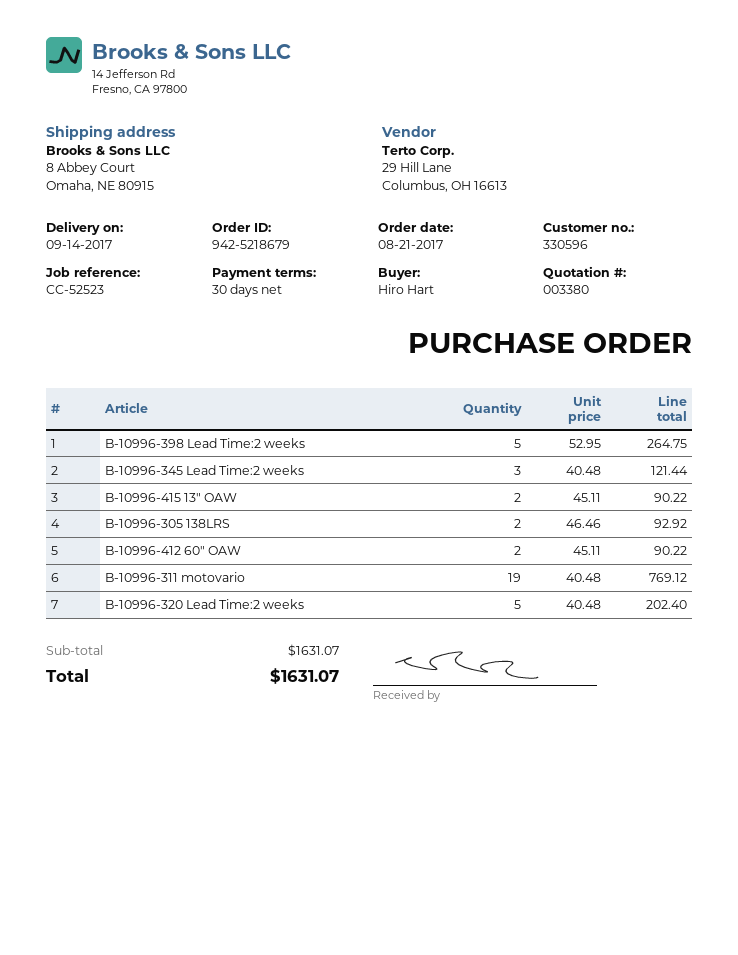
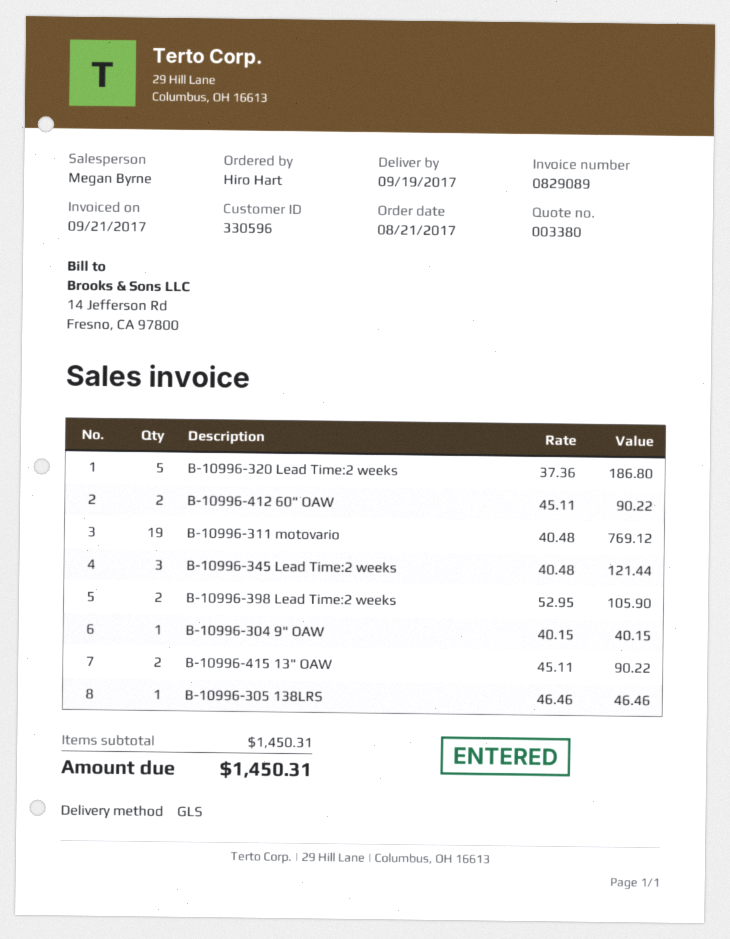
delivery date: 2017-09-14 -> 2017-09-19
B-10996-398 Lead Time:2 weeks: 5 x 52.95 = 264.75 -> 2 x 52.95 = 105.90
B-10996-305 138LRS: 2 x 46.46 = 92.92 -> 1 x 46.46 = 46.46
B-10996-320 Lead Time:2 weeks: 5 x 40.48 = 202.40 -> 5 x 37.36 = 186.80
B-10996-304 9" OAW: none -> 1 x 40.15 = 40.15
subtotal: 1631.07 -> 1450.31
total: 1631.07 -> 1450.31

